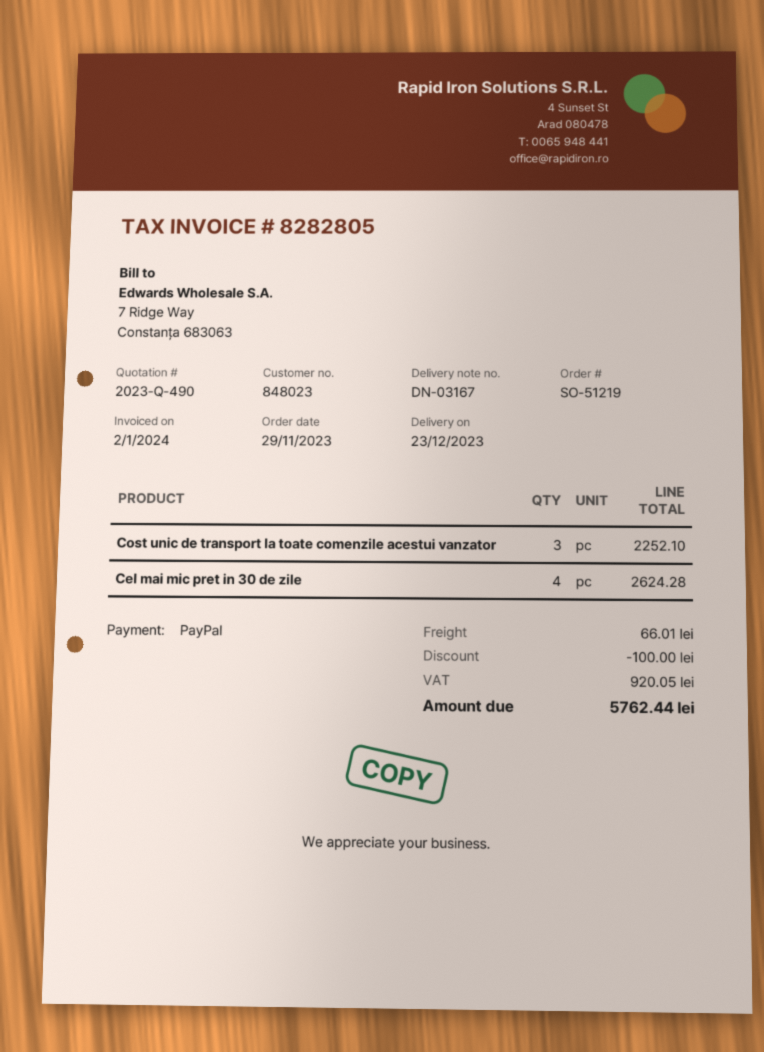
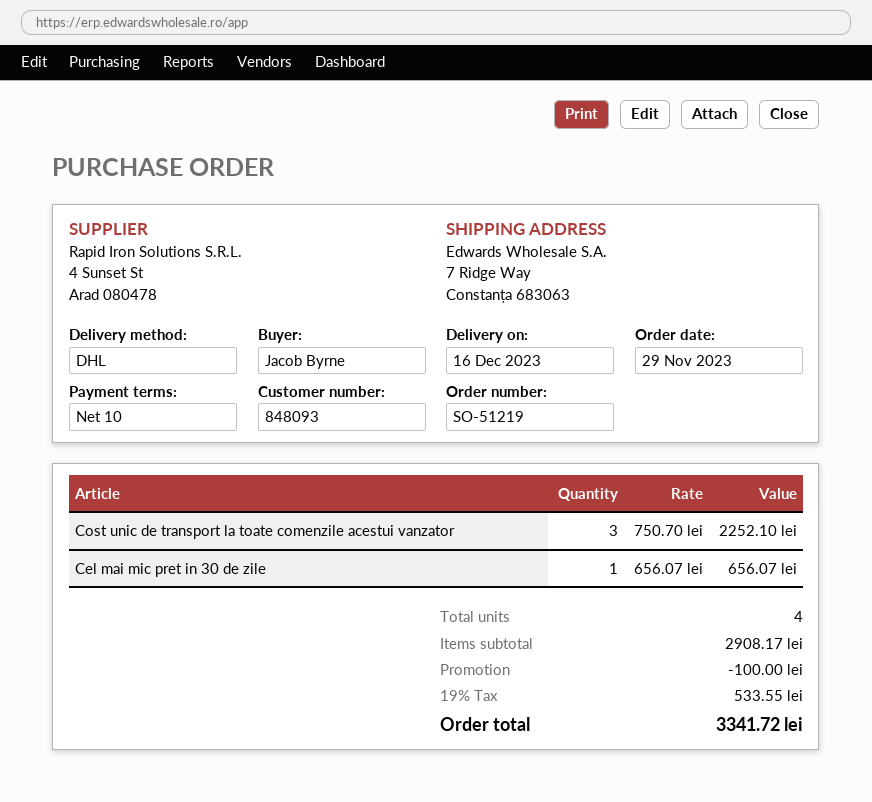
delivery date: 2023-12-23 -> 2023-12-16
customer number: 848023 -> 848093
Cel mai mic pret in 30 de zile: 4 for 2624.28 -> 1 for 656.07
shipping: 66.01 -> none
tax: 920.05 -> 533.55
total: 5762.44 -> 3341.72

